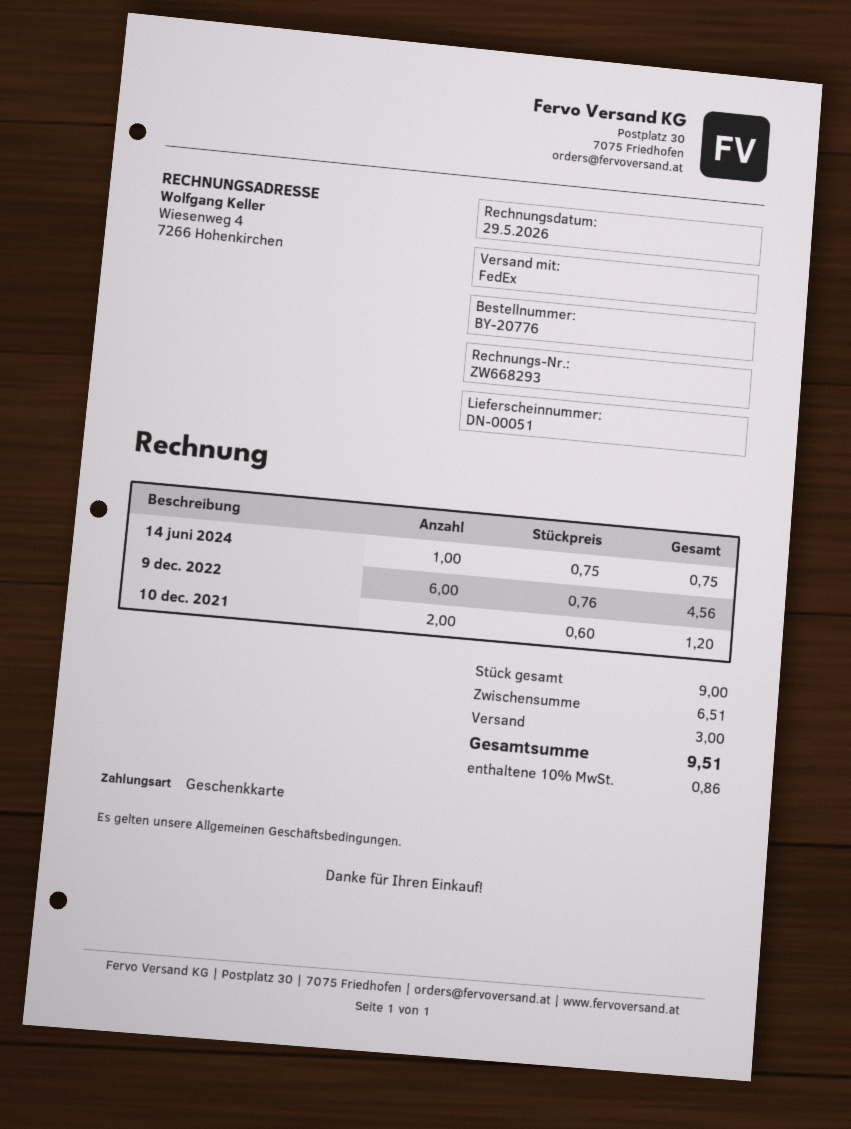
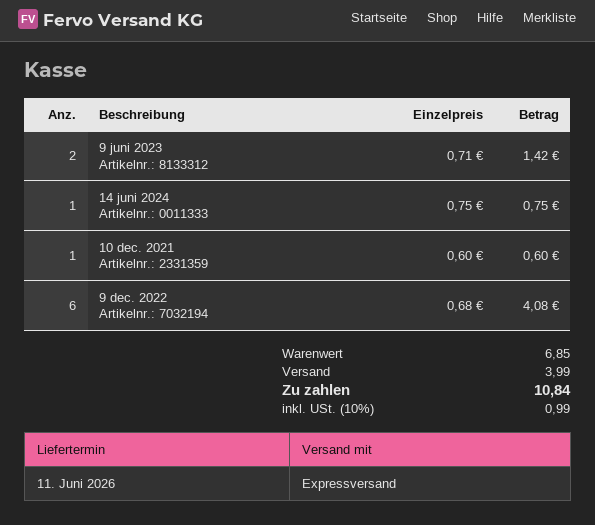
shipping method: FedEx -> express
9 dec. 2022: 6 x 0.76 = 4.56 -> 6 x 0.68 = 4.08
10 dec. 2021: 2 x 0.60 = 1.20 -> 1 x 0.60 = 0.60
9 juni 2023: none -> 2 x 0.71 = 1.42
subtotal: 6.51 -> 6.85
shipping: 3.00 -> 3.99
tax: 10% = 0.86 -> 10% = 0.99
total: 9.51 -> 10.84

